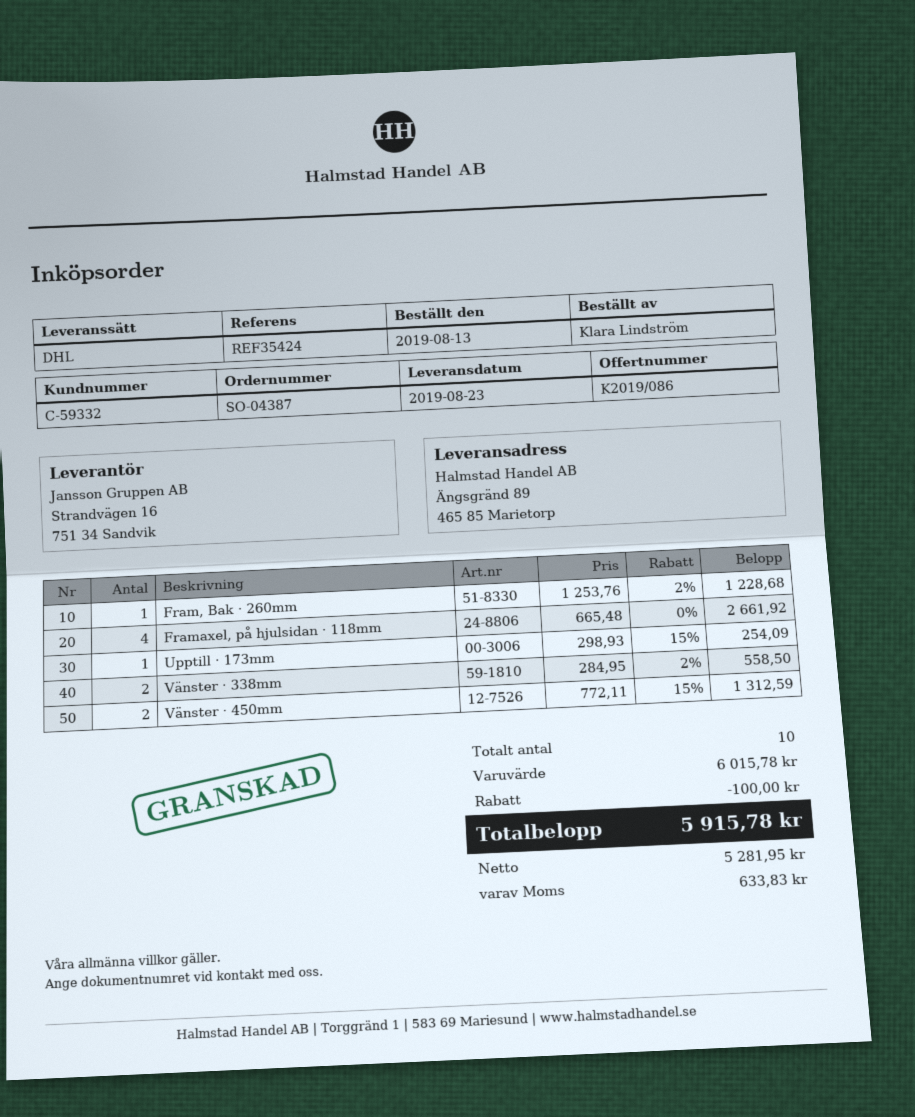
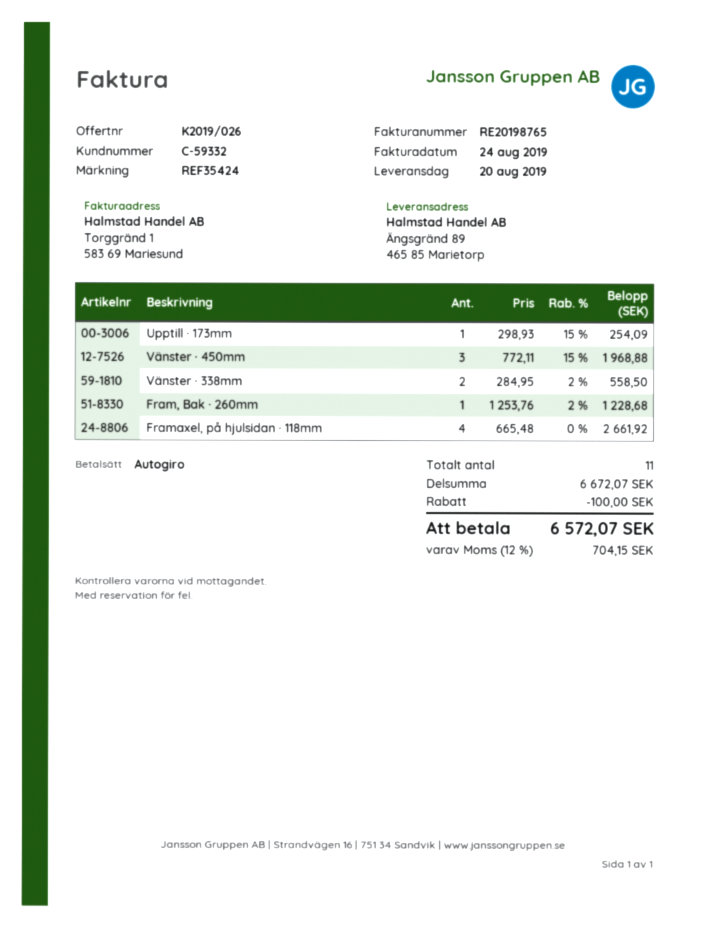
quote number: K2019/086 -> K2019/026
delivery date: 2019-08-23 -> 2019-08-20
Vänster · 450mm: 2 x 772.11 - 15% = 1312.59 -> 3 x 772.11 - 15% = 1968.88
total quantity: 10 -> 11
subtotal: 6015.78 -> 6672.07
tax: 633.83 -> 704.15
total: 5915.78 -> 6572.07

